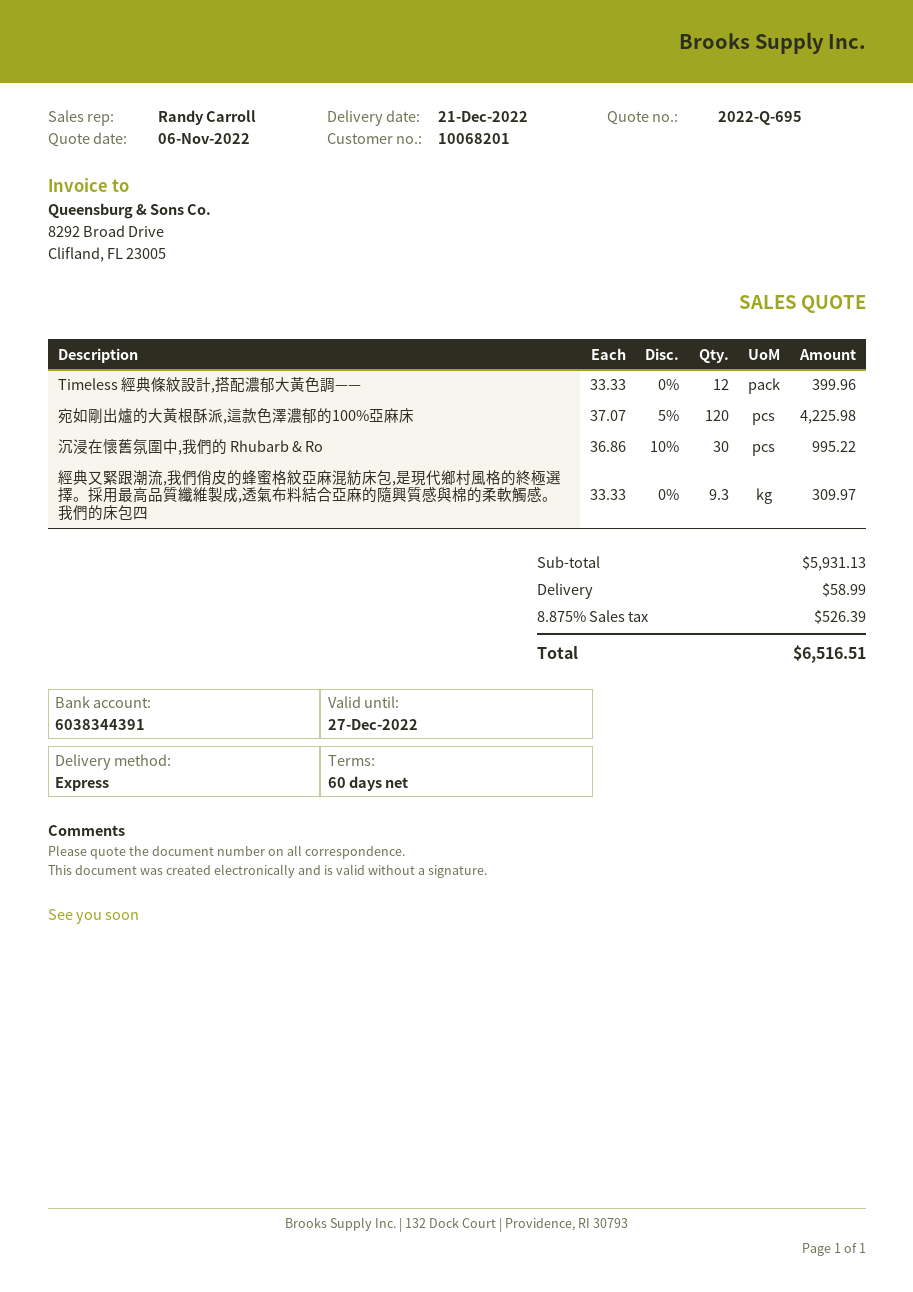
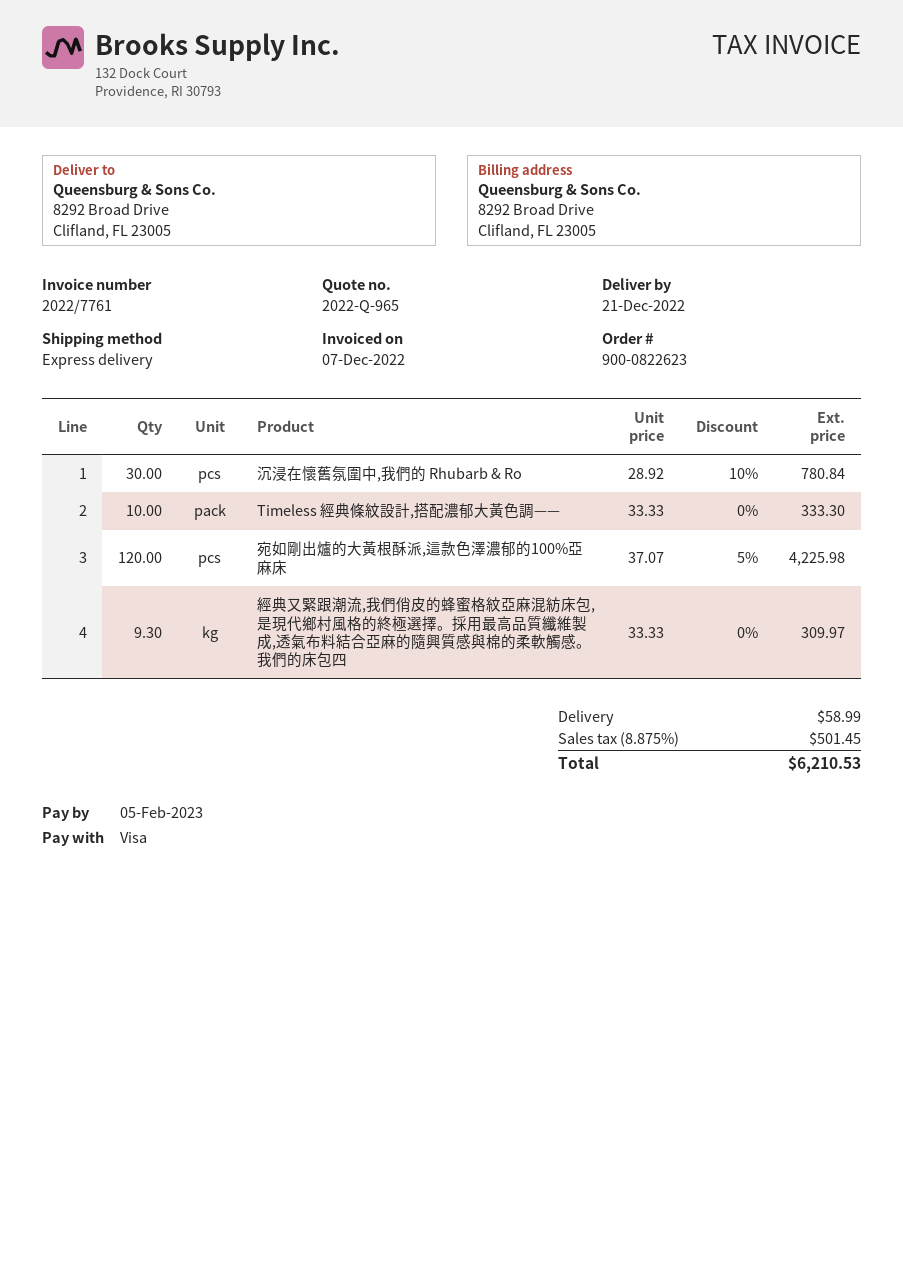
quote number: 2022-Q-695 -> 2022-Q-965
Timeless 經典條紋設計,搭配濃郁大黃色調——: 12 x 33.33 = 399.96 -> 10 x 33.33 = 333.30
沉浸在懷舊氛圍中,我們的 Rhubarb & Ro: 30 x 36.86 - 10% = 995.22 -> 30 x 28.92 - 10% = 780.84
tax: 8.875% = 526.39 -> 8.875% = 501.45
total: 6516.51 -> 6210.53

